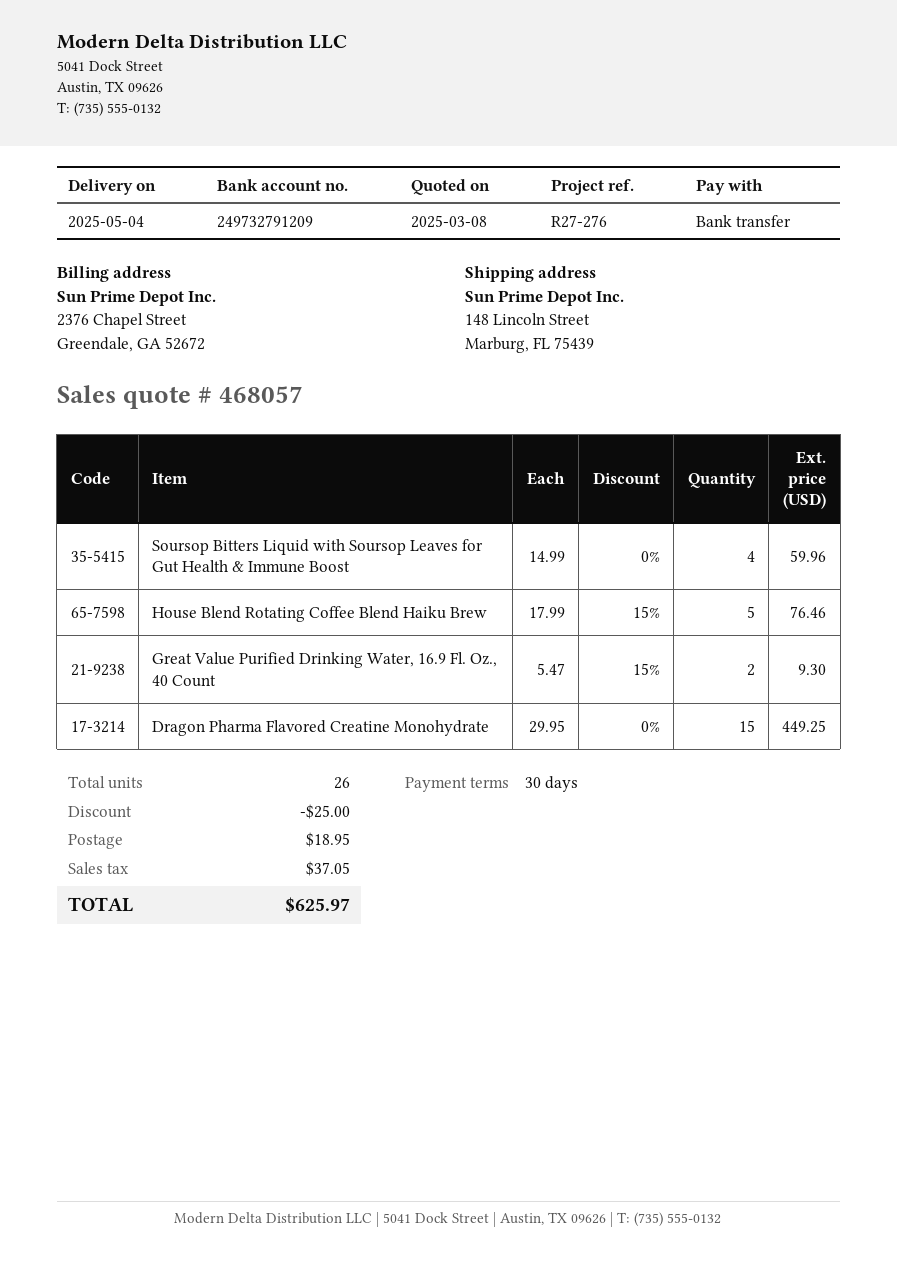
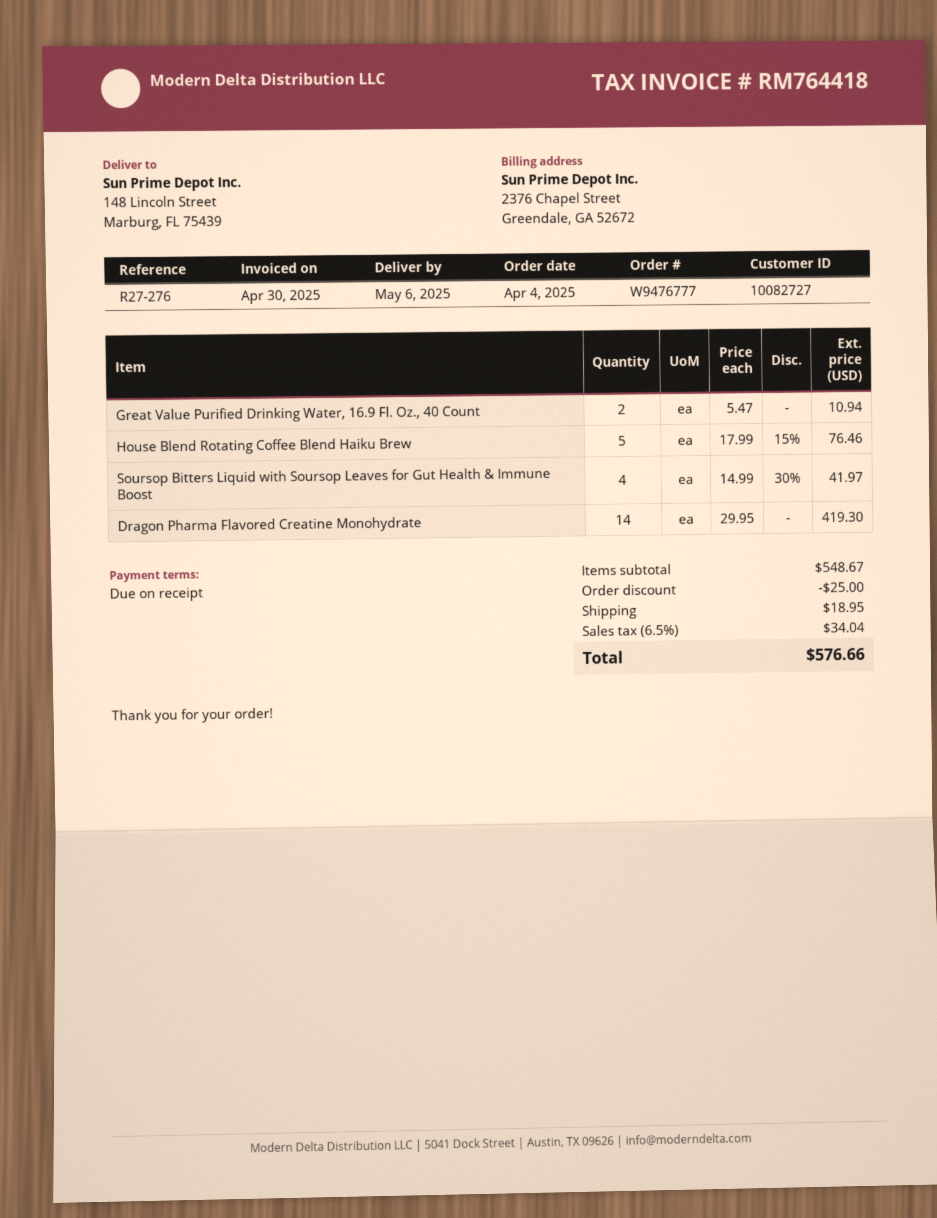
delivery date: 2025-05-04 -> 2025-05-06
payment terms: 30 days -> on receipt
Soursop Bitters Liquid with Soursop Leaves for Gut Health & Immune Boost: 4 x 14.99 = 59.96 -> 4 x 14.99 - 30% = 41.97
Great Value Purified Drinking Water, 16.9 Fl. Oz., 40 Count: 2 x 5.47 - 15% = 9.30 -> 2 x 5.47 = 10.94
Dragon Pharma Flavored Creatine Monohydrate: 15 x 29.95 = 449.25 -> 14 x 29.95 = 419.30
tax: 37.05 -> 34.04
total: 625.97 -> 576.66

